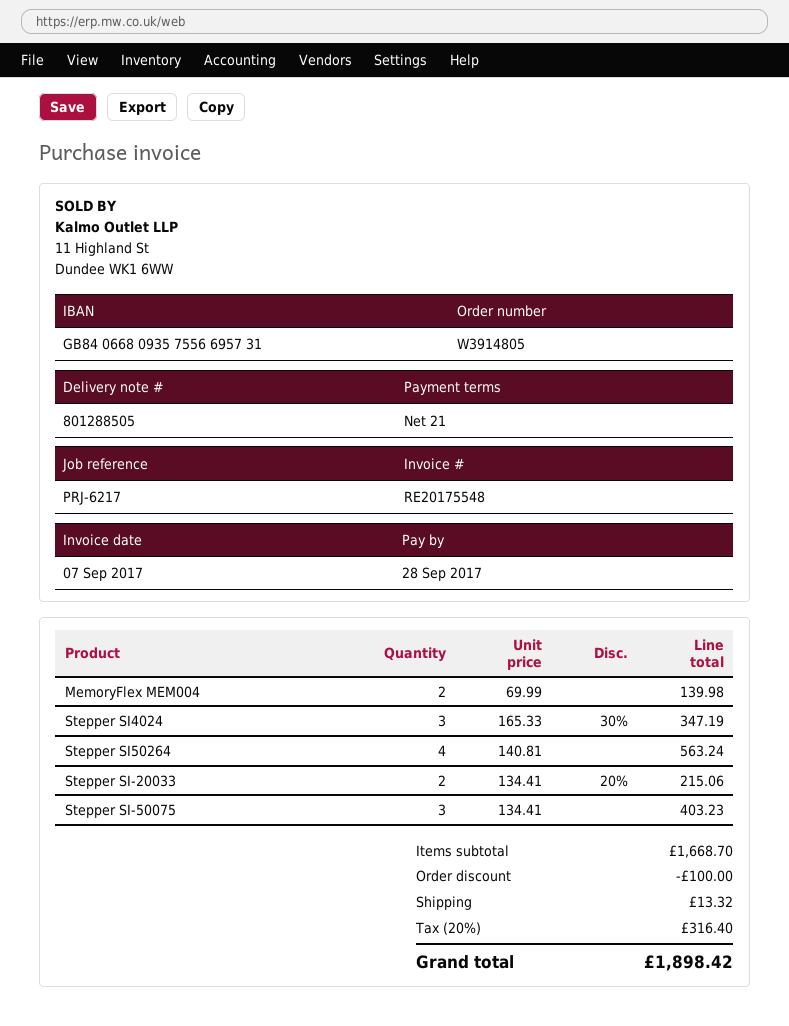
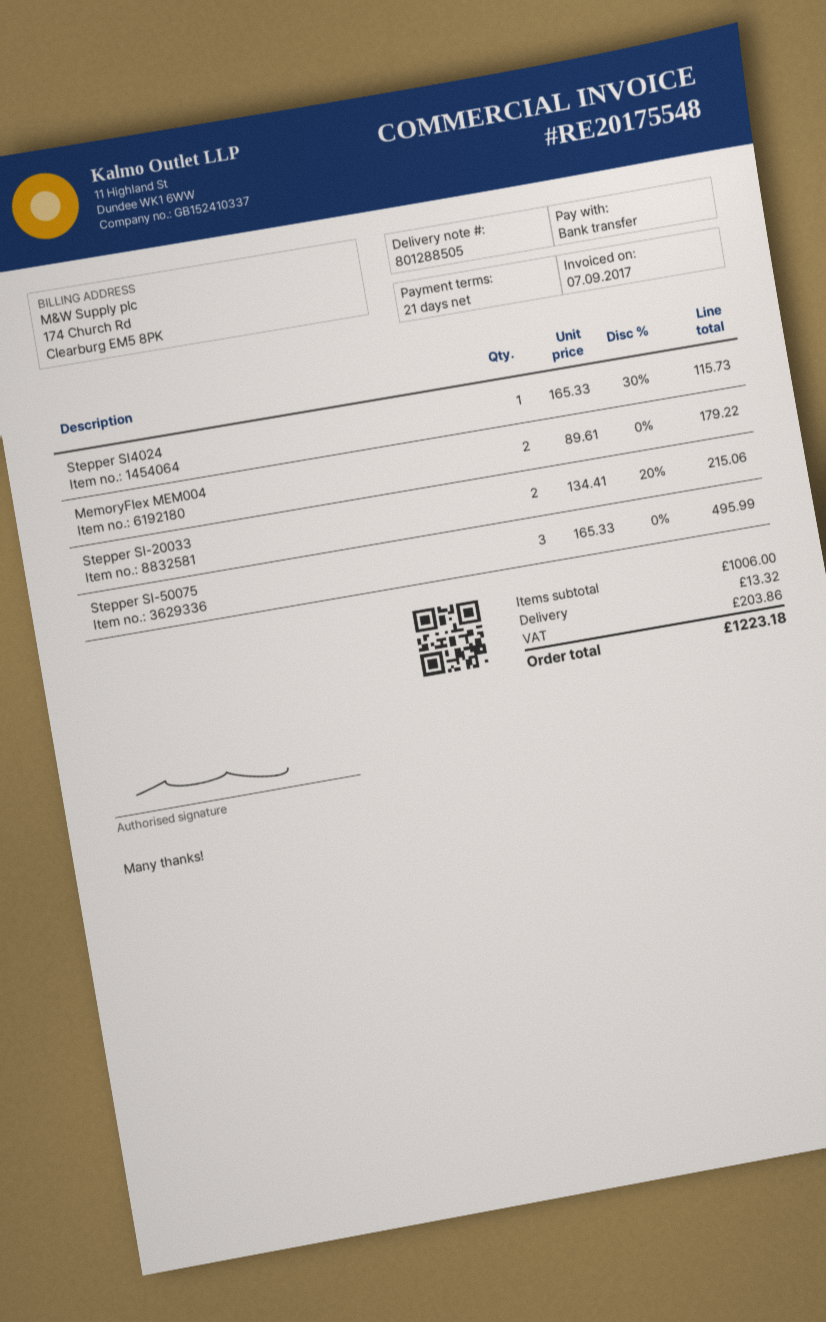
MemoryFlex MEM004: 2 x 69.99 = 139.98 -> 2 x 89.61 = 179.22
Stepper SI4024: 3 x 165.33 - 30% = 347.19 -> 1 x 165.33 - 30% = 115.73
Stepper SI50264: 4 x 140.81 = 563.24 -> none
Stepper SI-50075: 3 x 134.41 = 403.23 -> 3 x 165.33 = 495.99
subtotal: 1668.70 -> 1006.00
discount: 100.00 -> none
tax: 316.40 -> 203.86
total: 1898.42 -> 1223.18

